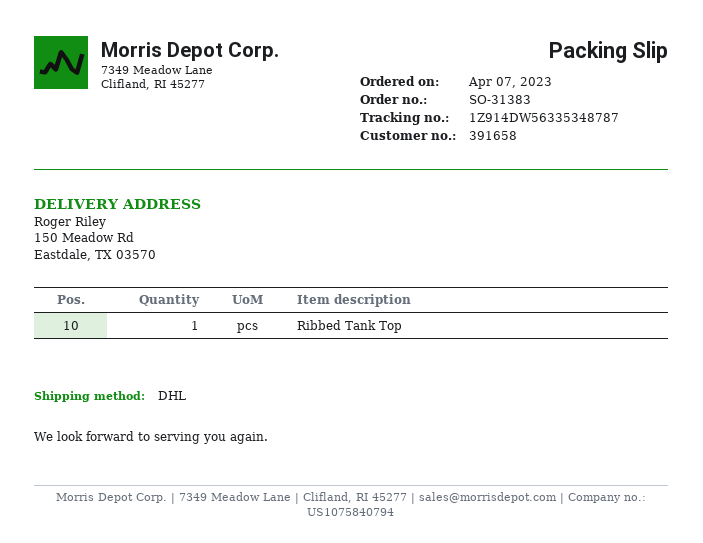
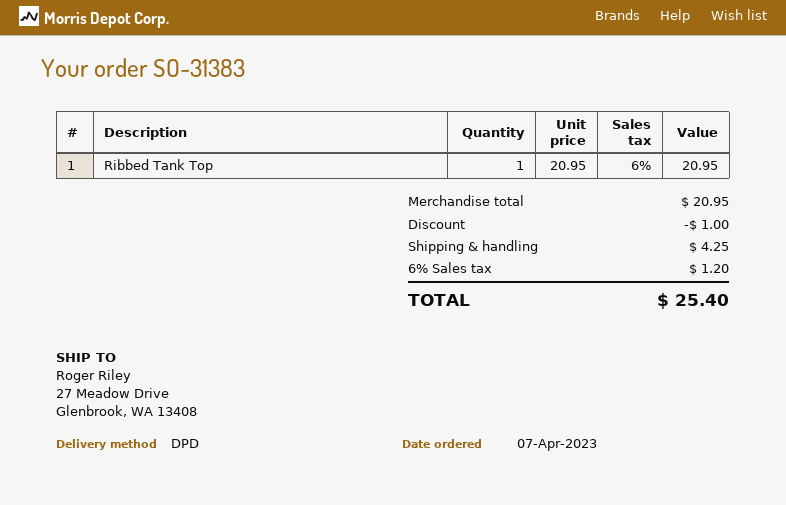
shipping method: DHL -> DPD
ship to: 150 Meadow Rd, Eastdale, TX 03570 -> 27 Meadow Drive, Glenbrook, WA 13408

